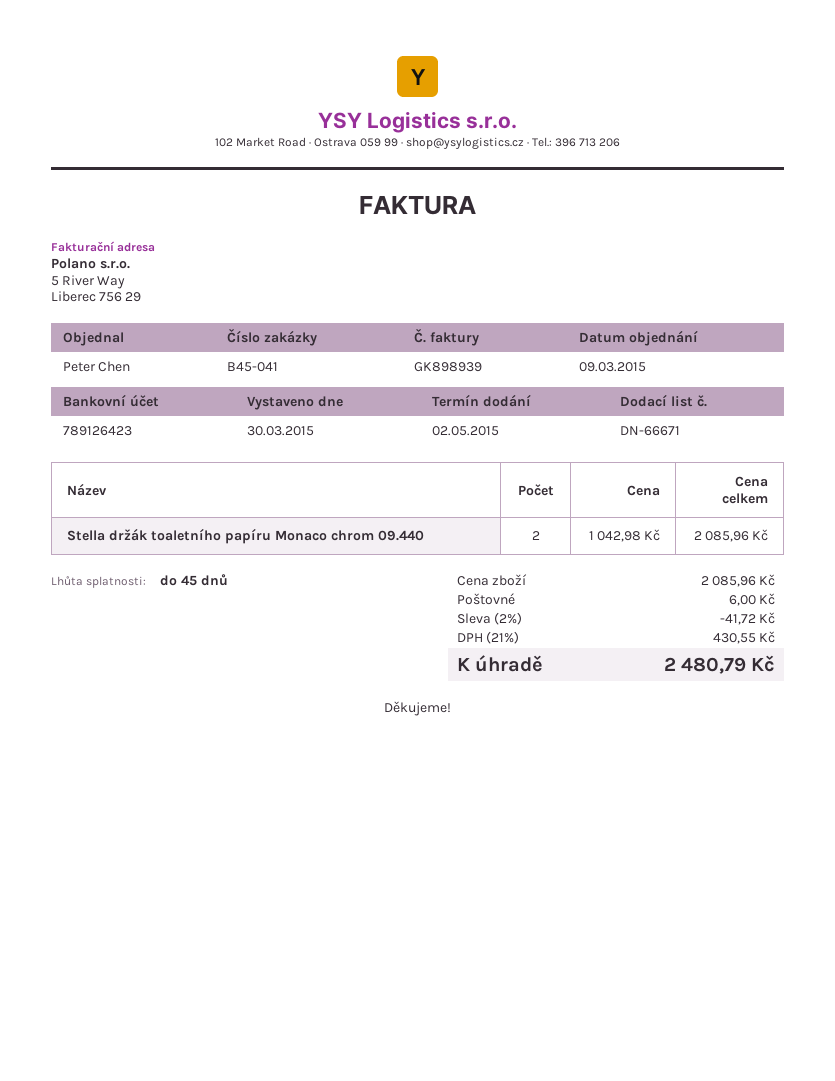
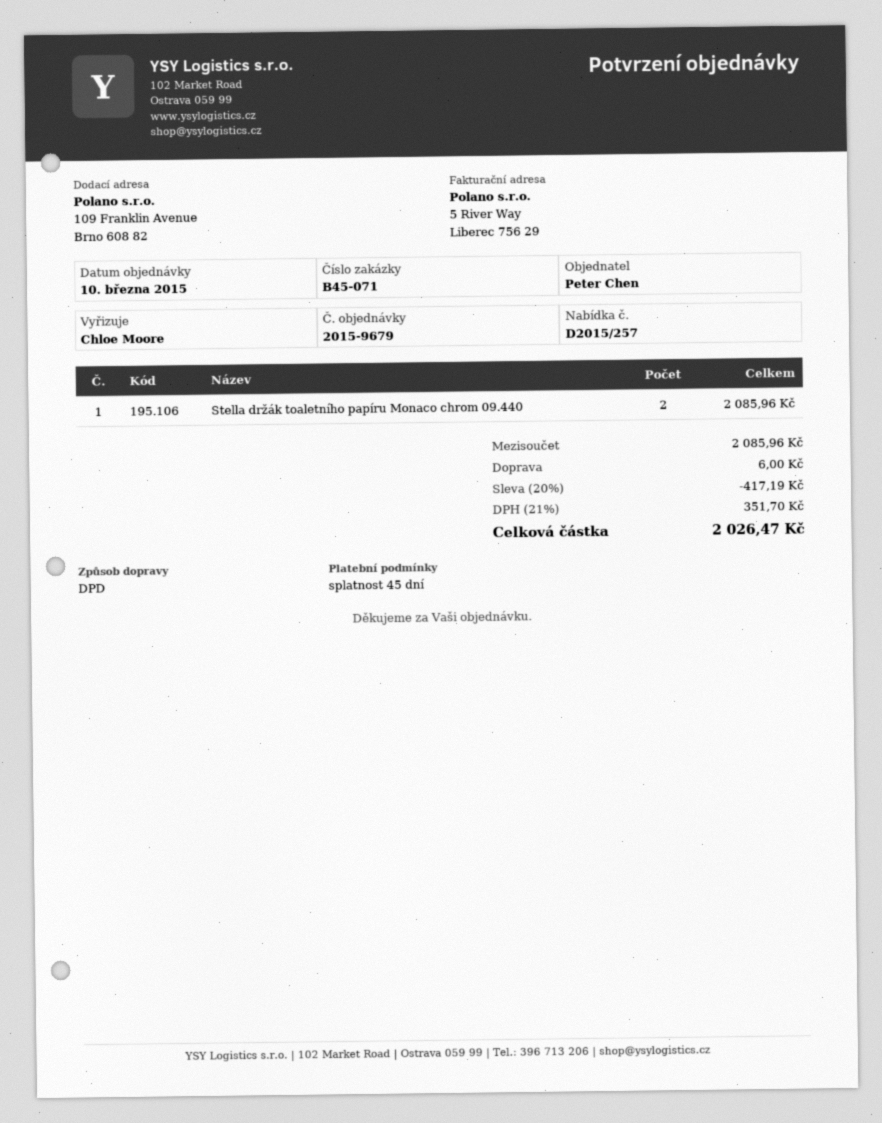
order date: 2015-03-09 -> 2015-03-10
reference: B45-041 -> B45-071
discount: 2% = 41.72 -> 20% = 417.19
tax: 21% = 430.55 -> 21% = 351.70
total: 2480.79 -> 2026.47

